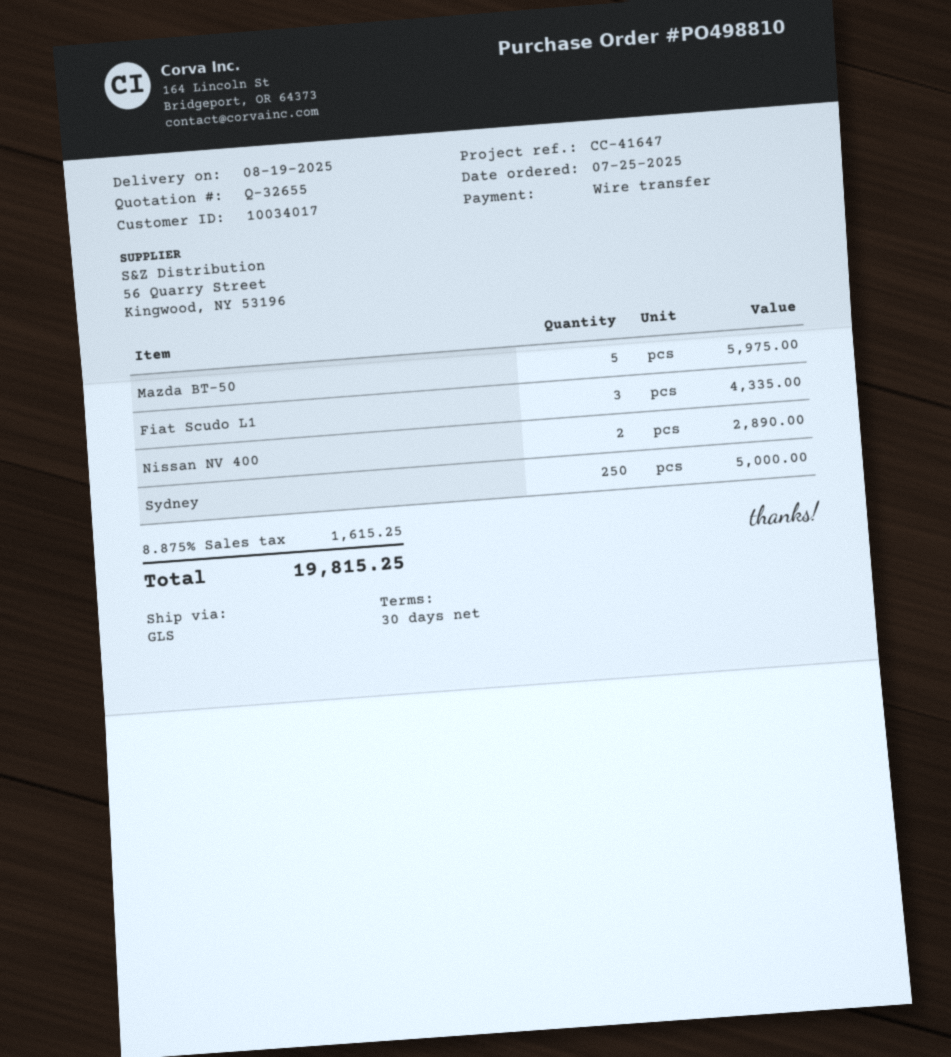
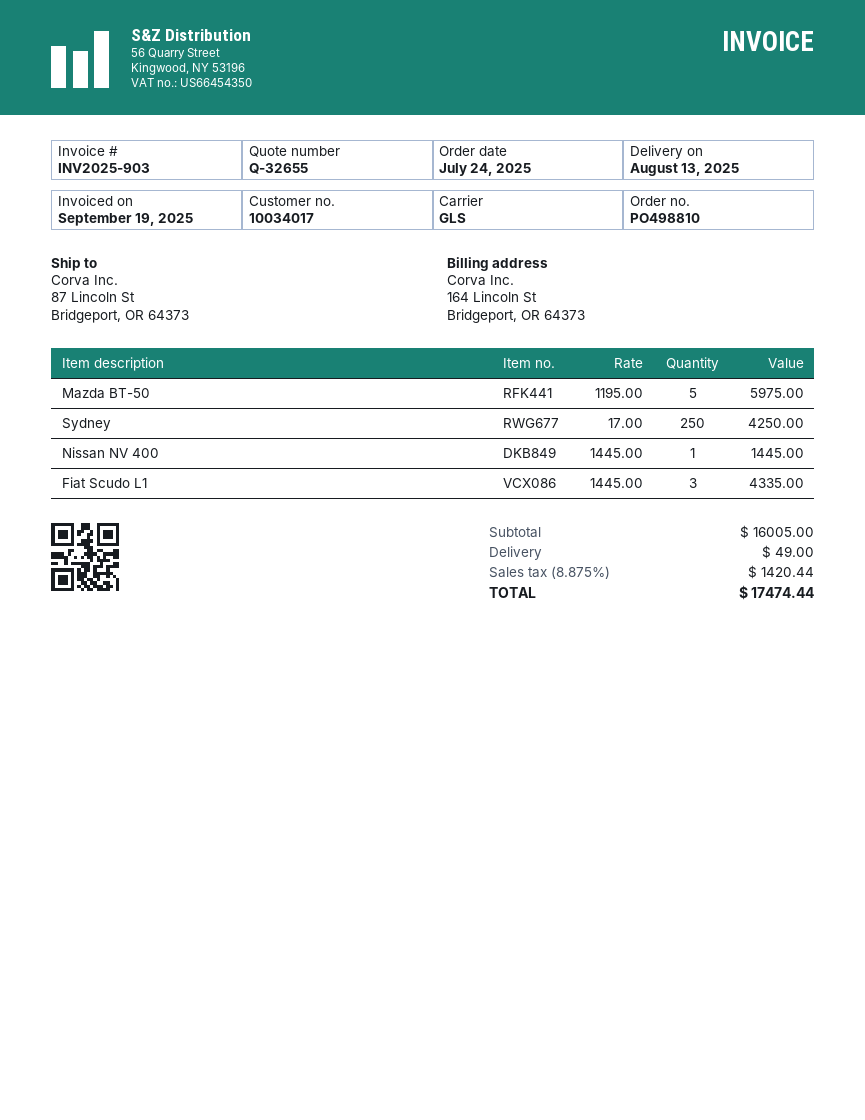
order date: 2025-07-25 -> 2025-07-24
delivery date: 2025-08-19 -> 2025-08-13
Nissan NV 400: 2 for 2890.00 -> 1 for 1445.00
Sydney: 250 for 5000.00 -> 250 for 4250.00
shipping: none -> 49.00
tax: 8.875% = 1615.25 -> 8.875% = 1420.44
total: 19815.25 -> 17474.44

